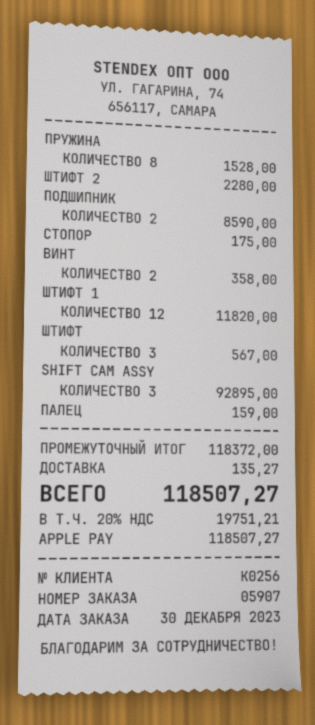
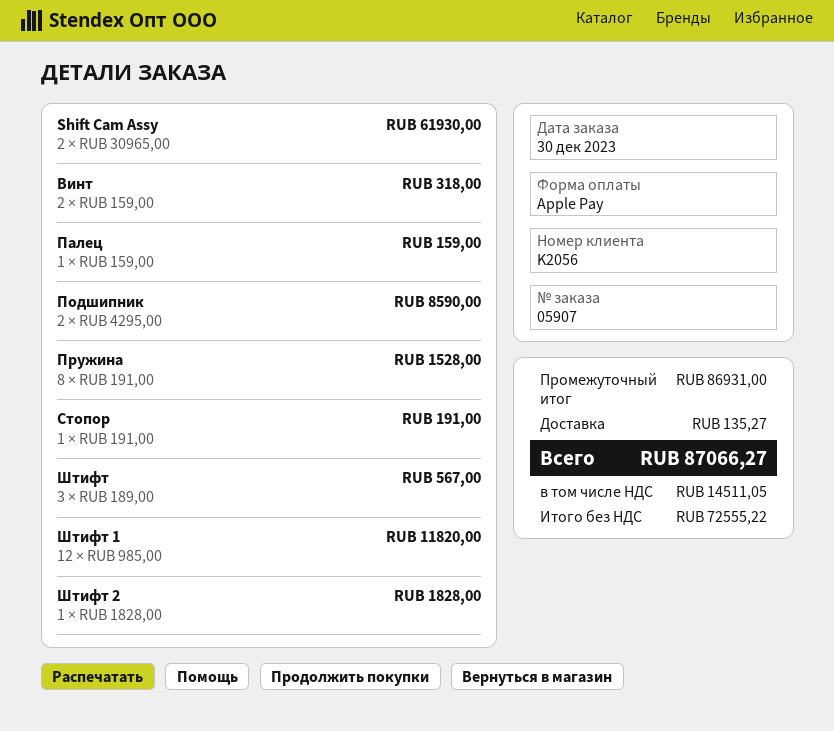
customer number: K0256 -> K2056
ШТИФТ 2: 1 for 2280.00 -> 1 for 1828.00
СТОПОР: 1 for 175.00 -> 1 for 191.00
ВИНТ: 2 for 358.00 -> 2 for 318.00
SHIFT CAM ASSY: 3 for 92895.00 -> 2 for 61930.00
subtotal: 118372.00 -> 86931.00
tax: 19751.21 -> 14511.05
total: 118507.27 -> 87066.27

